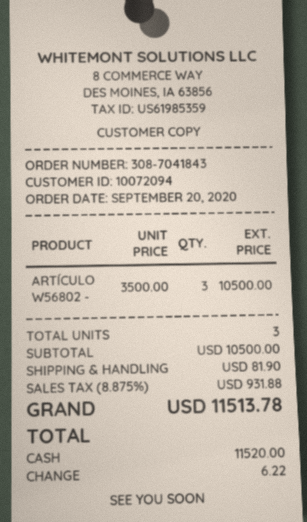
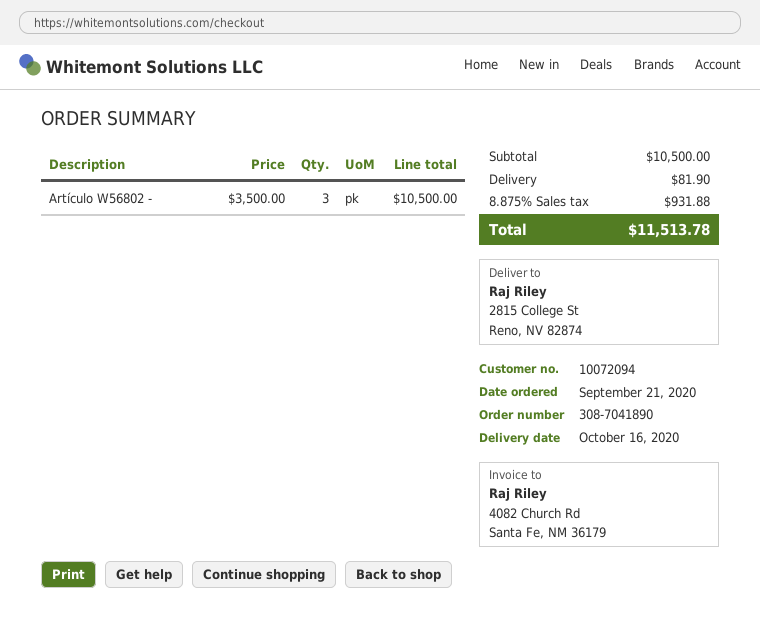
order number: 308-7041843 -> 308-7041890
order date: 2020-09-20 -> 2020-09-21

